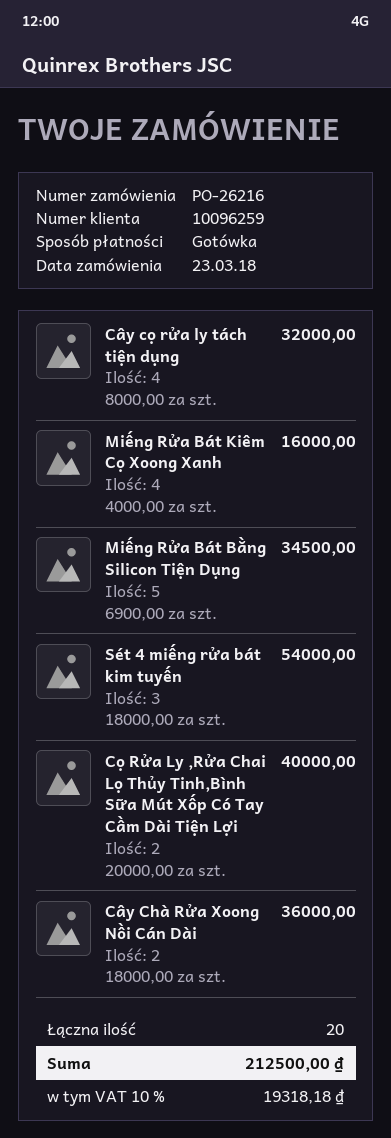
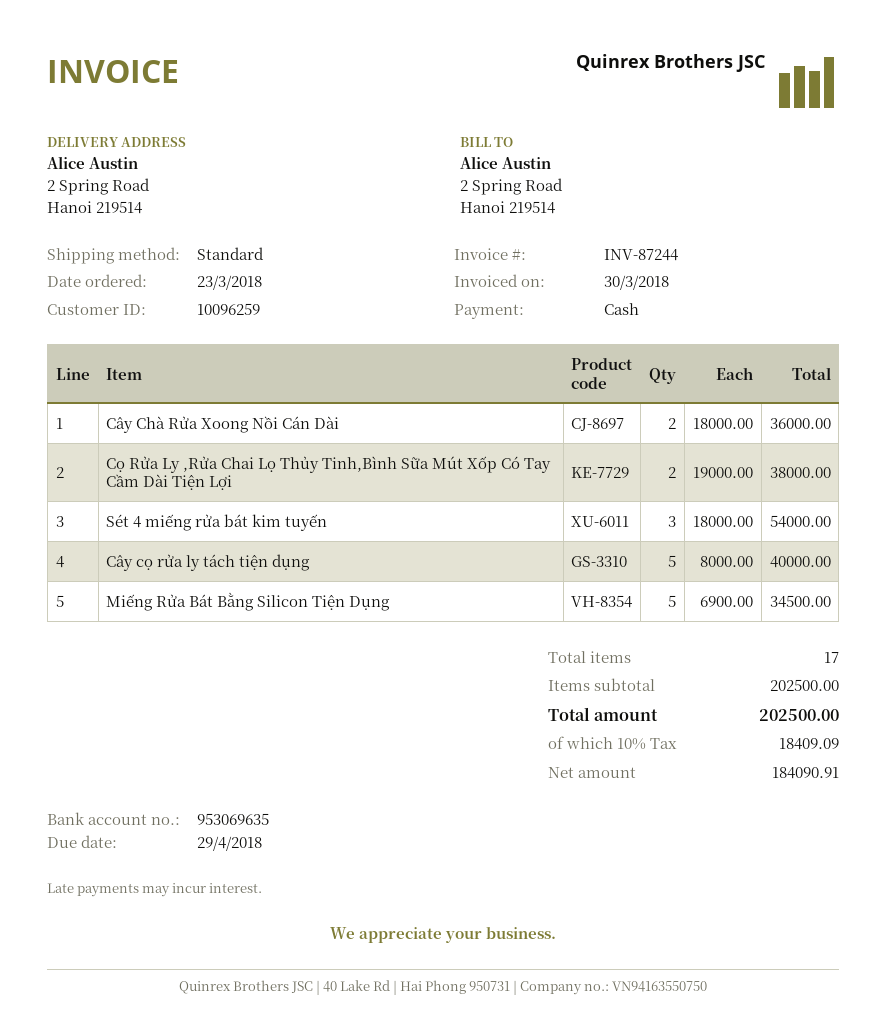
Cây cọ rửa ly tách tiện dụng: 4 x 8000.00 = 32000.00 -> 5 x 8000.00 = 40000.00
Miếng Rửa Bát Kiêm Cọ Xoong Xanh: 4 x 4000.00 = 16000.00 -> none
Cọ Rửa Ly ,Rửa Chai Lọ Thủy Tinh,Bình Sữa Mút Xốp Có Tay Cầm Dài Tiện Lợi: 2 x 20000.00 = 40000.00 -> 2 x 19000.00 = 38000.00
total quantity: 20 -> 17
tax: 10% = 19318.18 -> 10% = 18409.09
total: 212500.00 -> 202500.00

